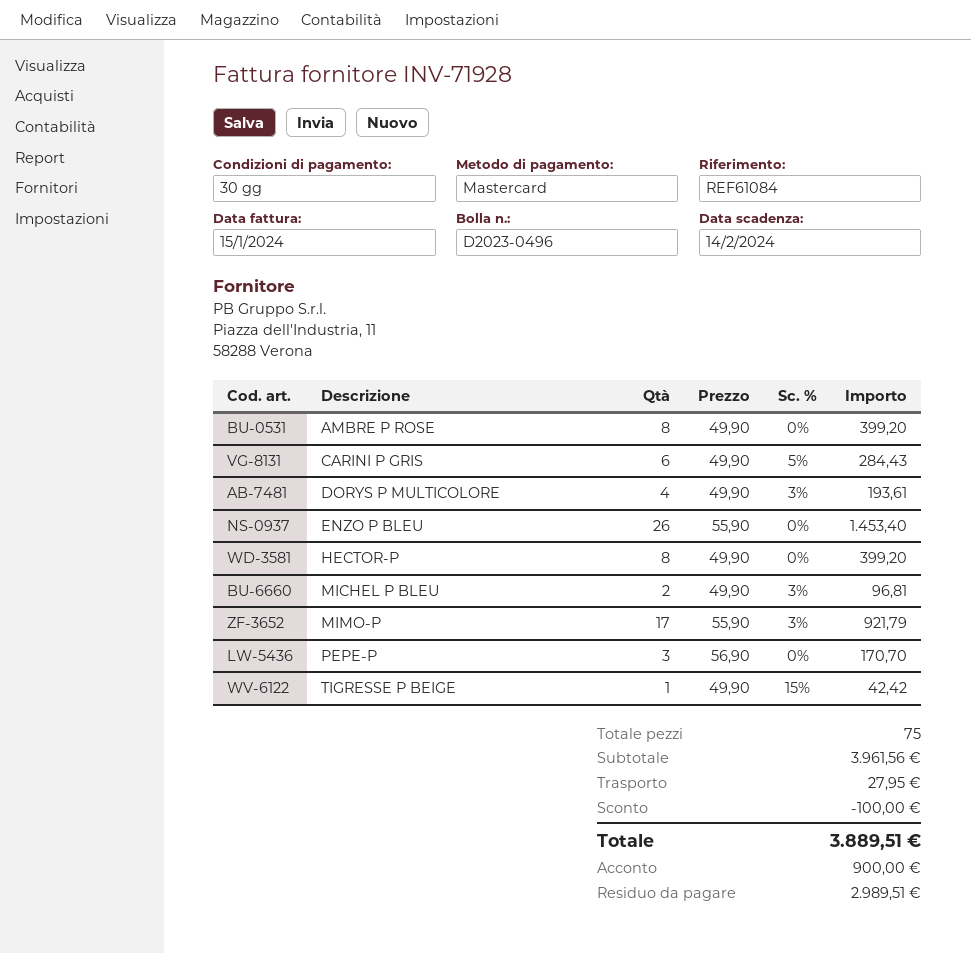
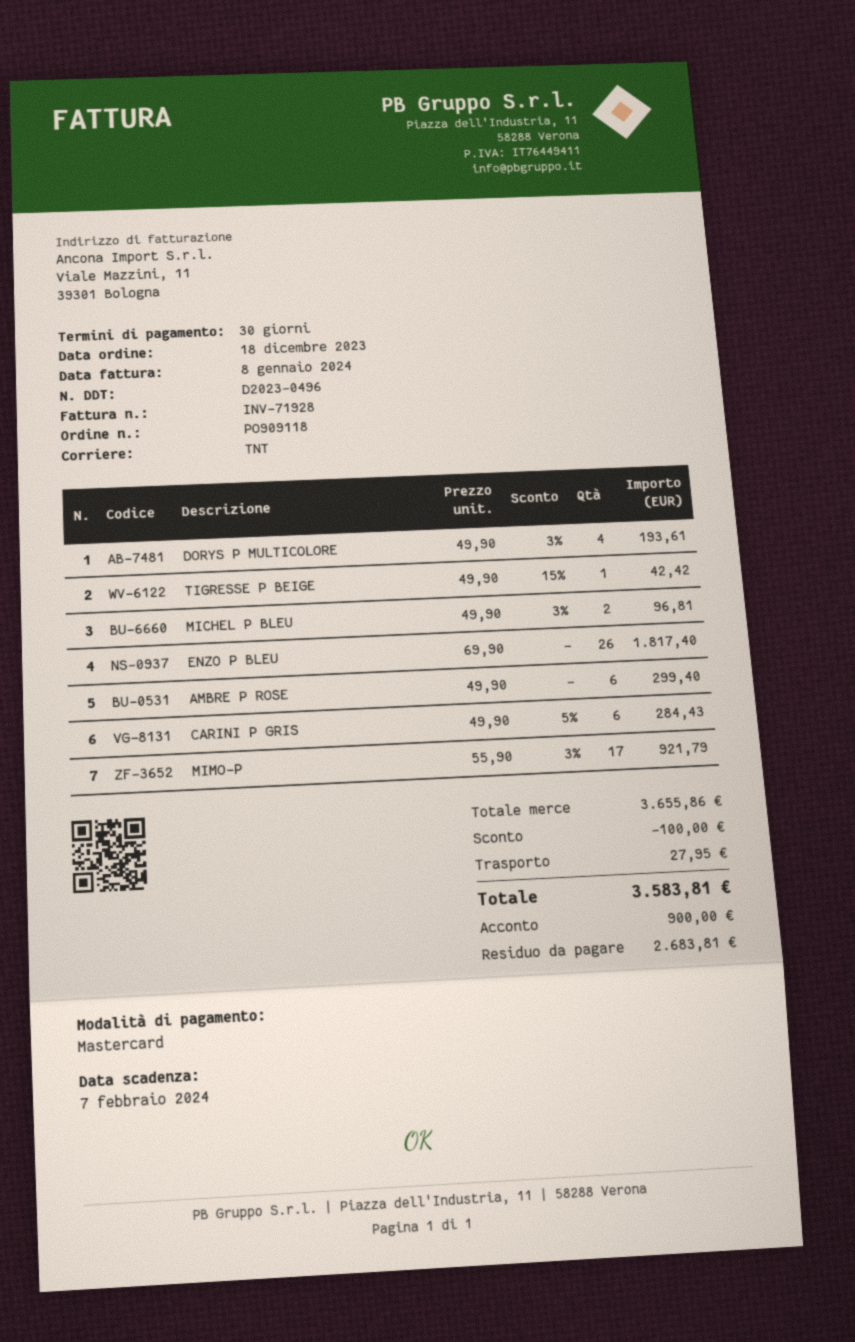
invoice date: 2024-01-15 -> 2024-01-08
due date: 2024-02-14 -> 2024-02-07
AMBRE P ROSE: 8 x 49.90 = 399.20 -> 6 x 49.90 = 299.40
ENZO P BLEU: 26 x 55.90 = 1453.40 -> 26 x 69.90 = 1817.40
HECTOR-P: 8 x 49.90 = 399.20 -> none
PEPE-P: 3 x 56.90 = 170.70 -> none
subtotal: 3961.56 -> 3655.86
total: 3889.51 -> 3583.81
balance: 2989.51 -> 2683.81

